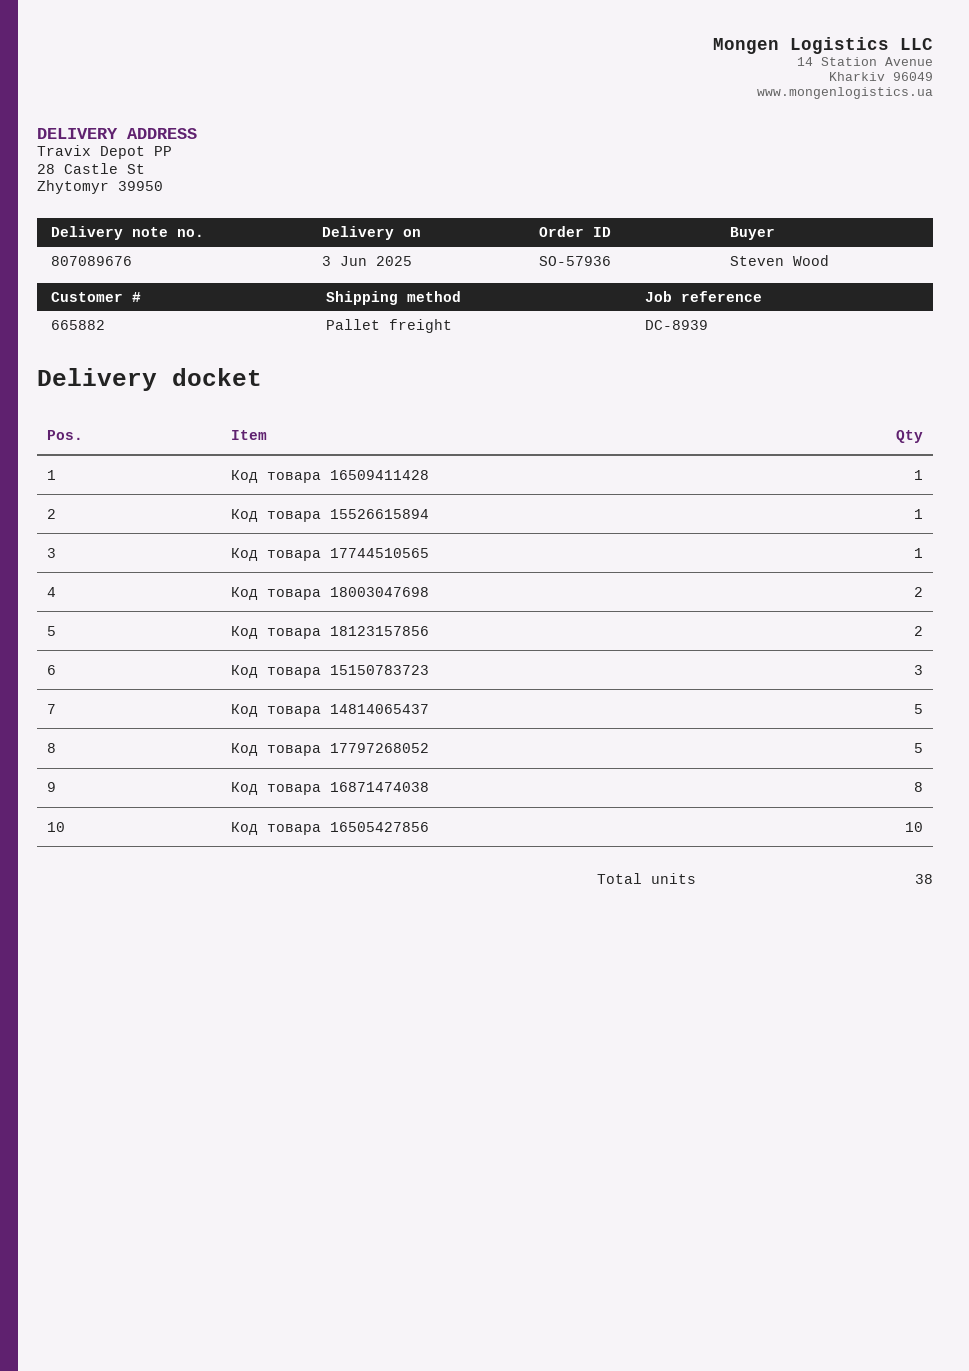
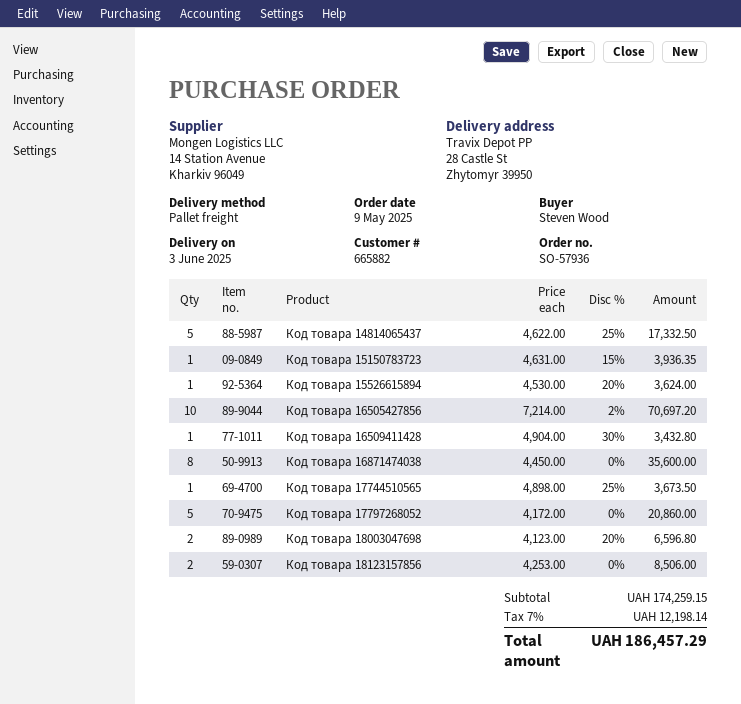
Код товара 15150783723: 3 -> 1

